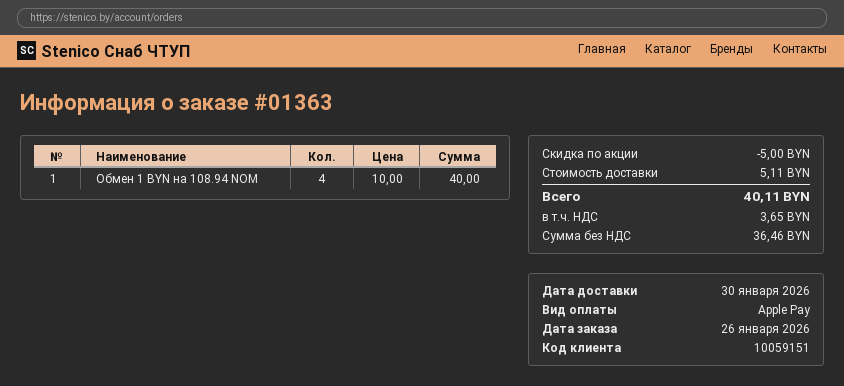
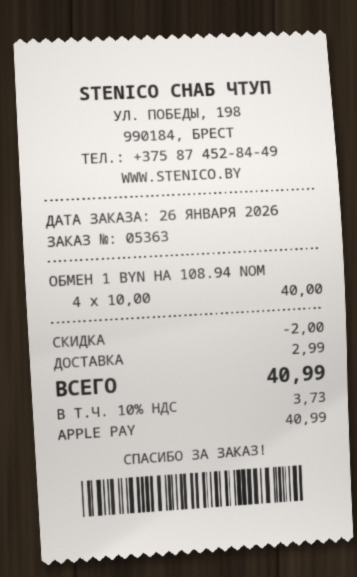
order number: 01363 -> 05363
discount: 5.00 -> 2.00
shipping: 5.11 -> 2.99
tax: 3.65 -> 3.73
total: 40.11 -> 40.99

